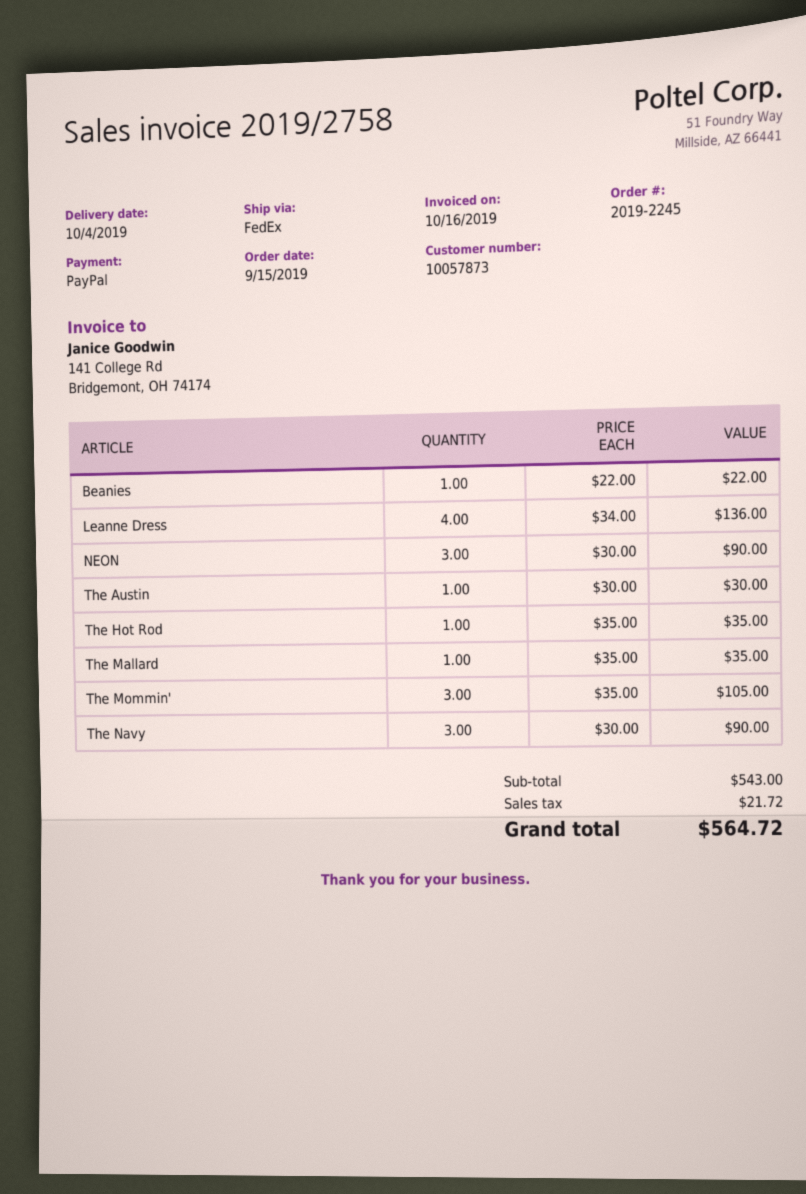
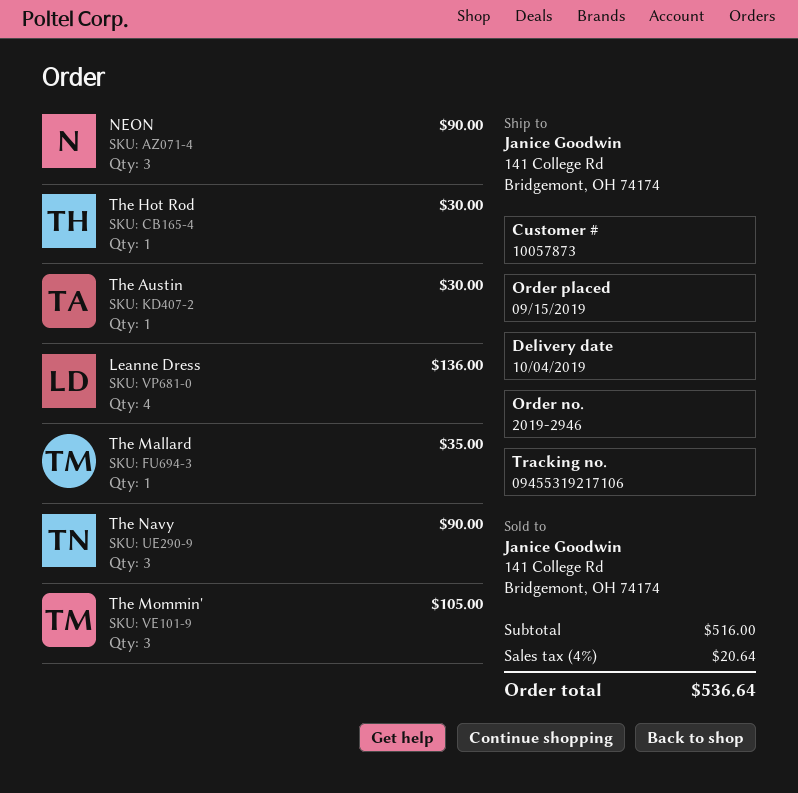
order number: 2019-2245 -> 2019-2946
Beanies: 1 for 22.00 -> none
The Hot Rod: 1 for 35.00 -> 1 for 30.00
subtotal: 543.00 -> 516.00
tax: 21.72 -> 20.64
total: 564.72 -> 536.64

